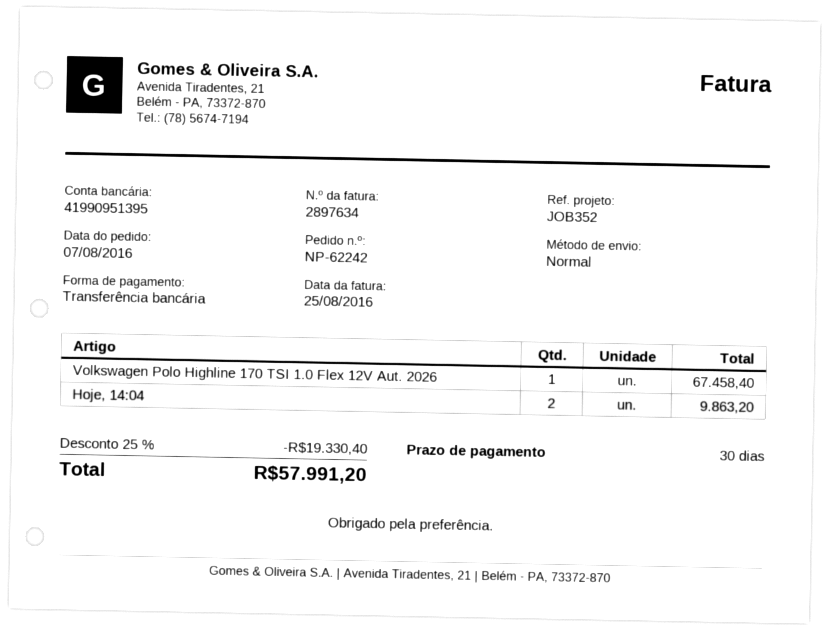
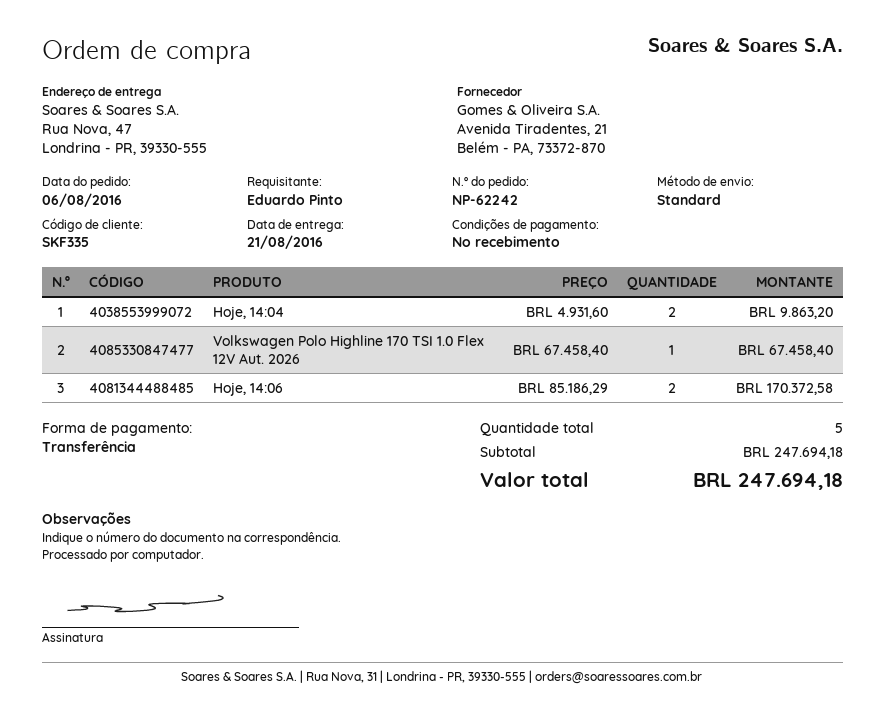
order date: 2016-08-07 -> 2016-08-06
payment terms: 30 days -> on receipt
Hoje, 14:06: none -> 2 for 170372.58
discount: 25% = 19330.40 -> none
total: 57991.20 -> 247694.18

